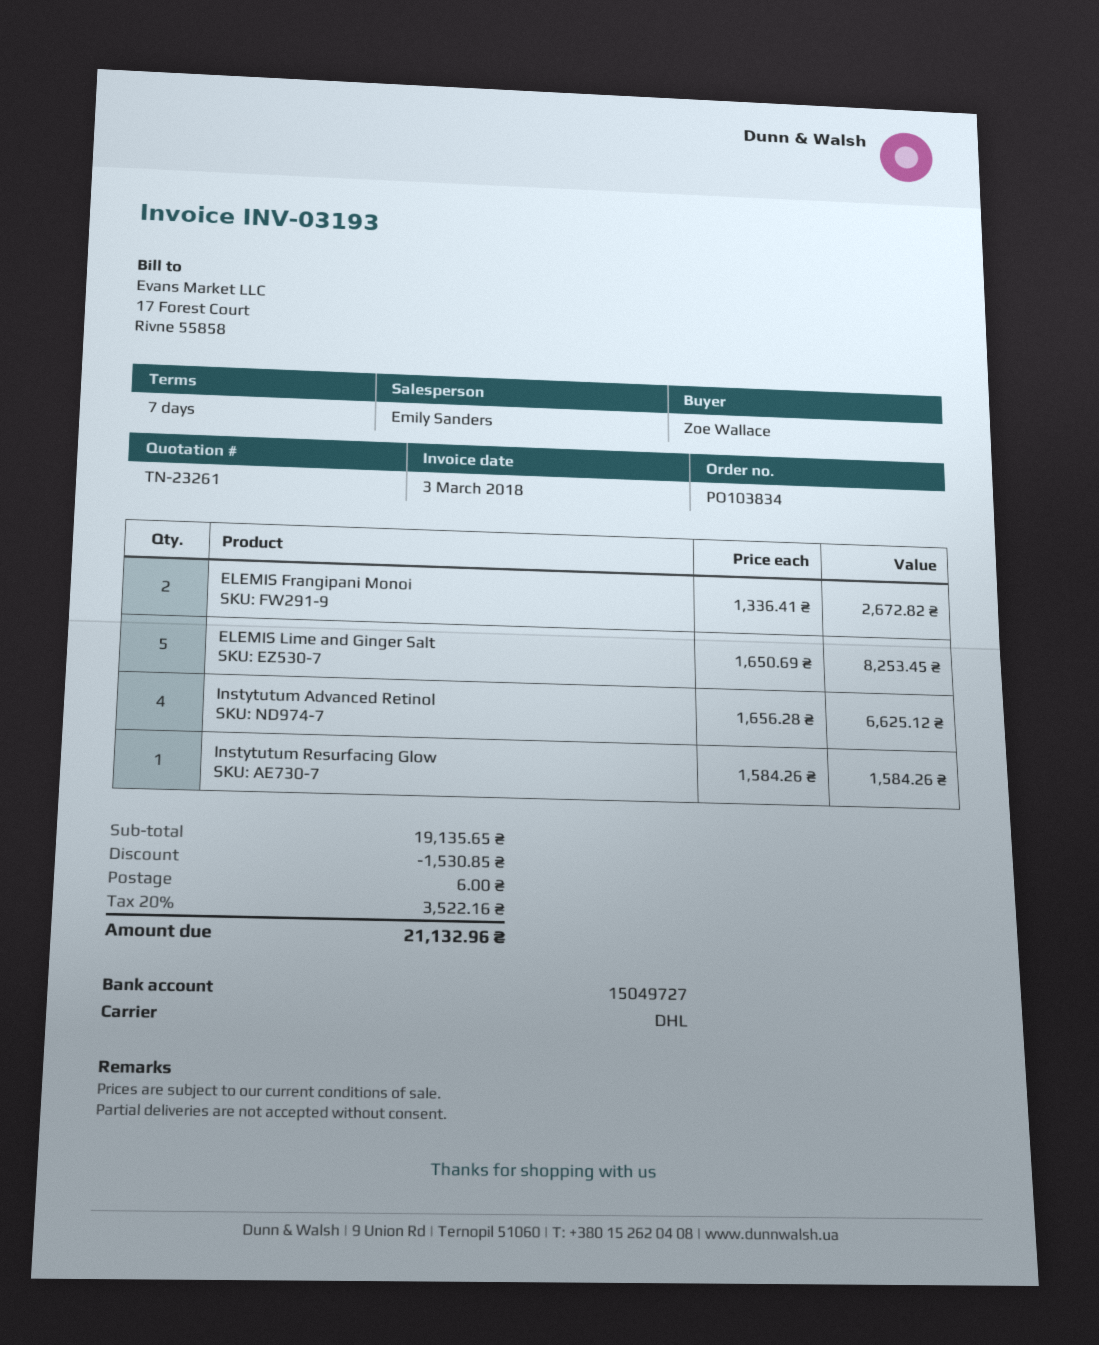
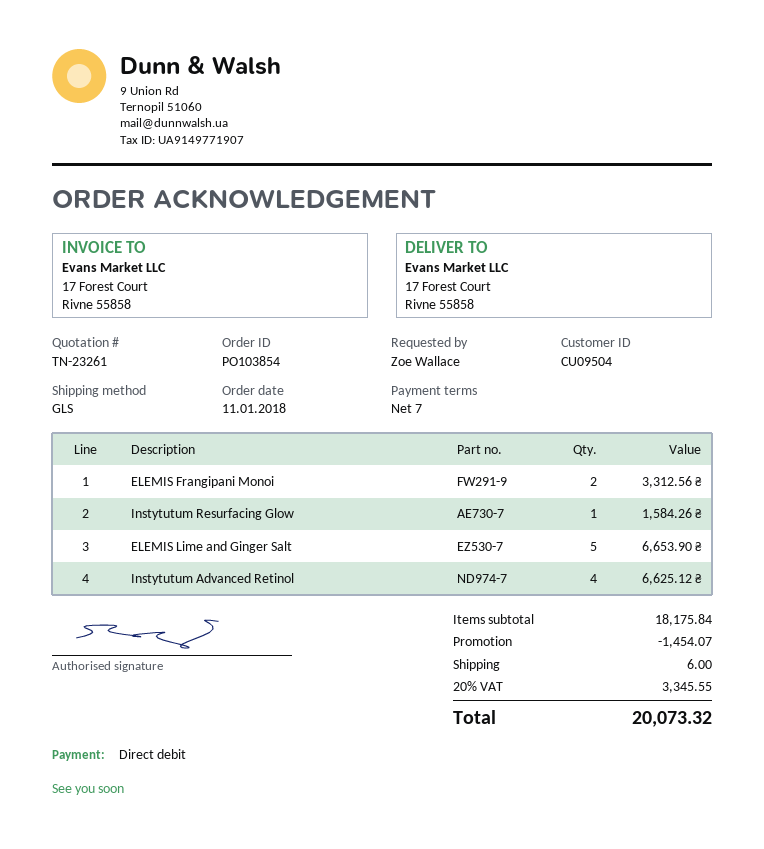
order number: PO103834 -> PO103854
shipping method: DHL -> GLS
ELEMIS Frangipani Monoi: 2 for 2672.82 -> 2 for 3312.56
ELEMIS Lime and Ginger Salt: 5 for 8253.45 -> 5 for 6653.90
subtotal: 19135.65 -> 18175.84
discount: 1530.85 -> 1454.07
tax: 20% = 3522.16 -> 20% = 3345.55
total: 21132.96 -> 20073.32

